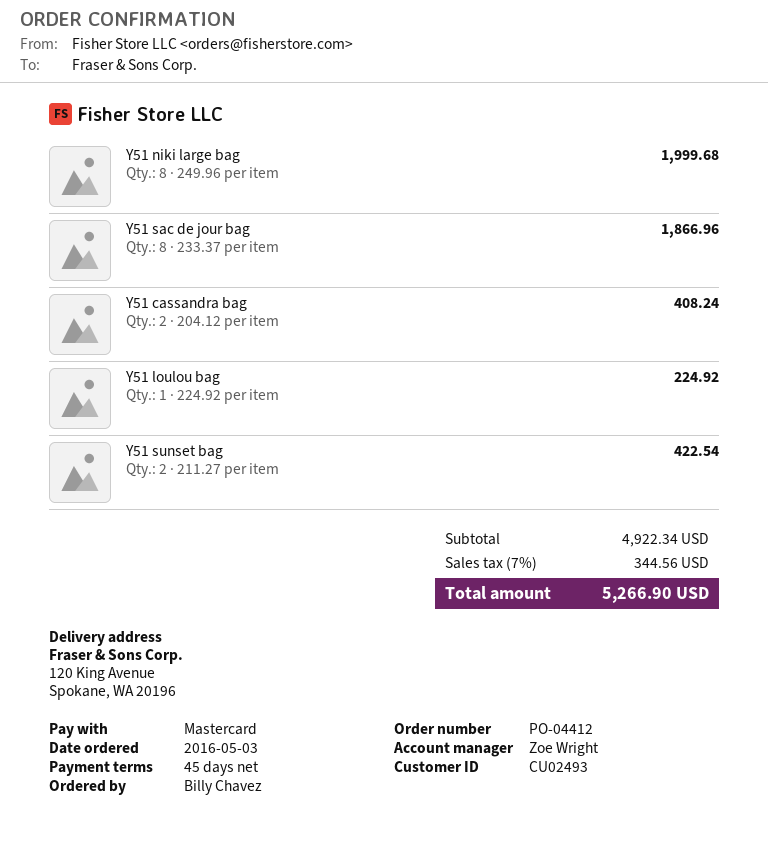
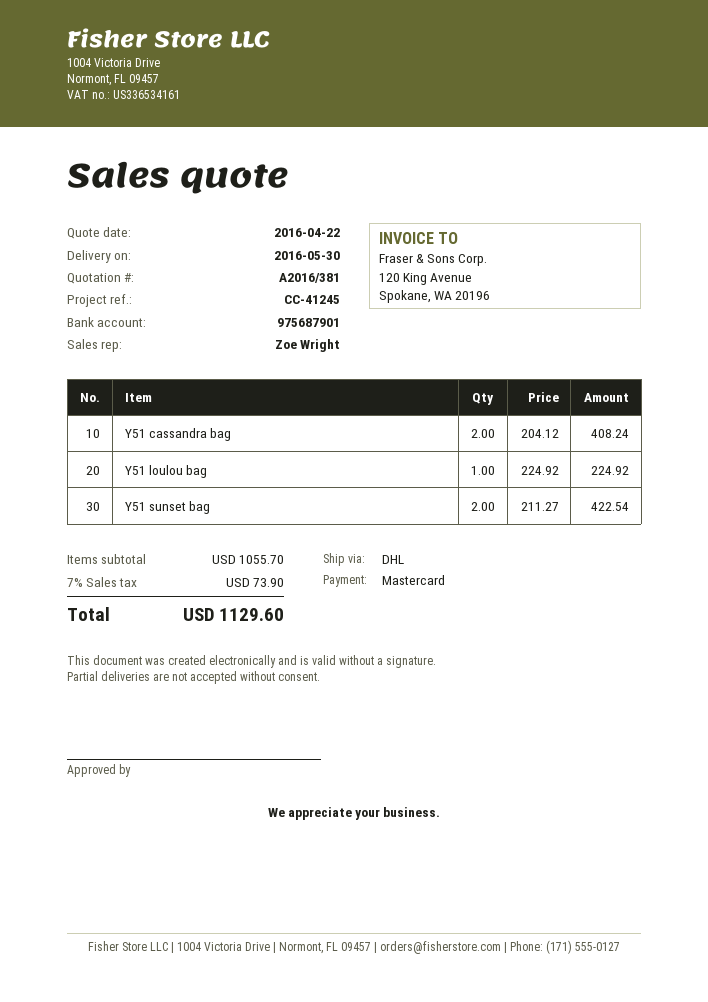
Y51 niki large bag: 8 x 249.96 = 1999.68 -> none
Y51 sac de jour bag: 8 x 233.37 = 1866.96 -> none
subtotal: 4922.34 -> 1055.70
tax: 7% = 344.56 -> 7% = 73.90
total: 5266.90 -> 1129.60

